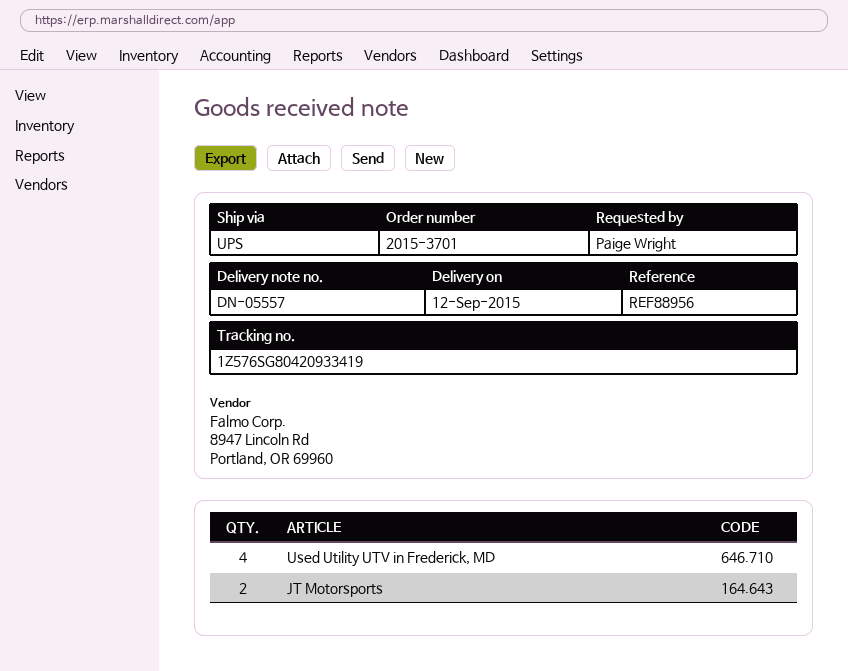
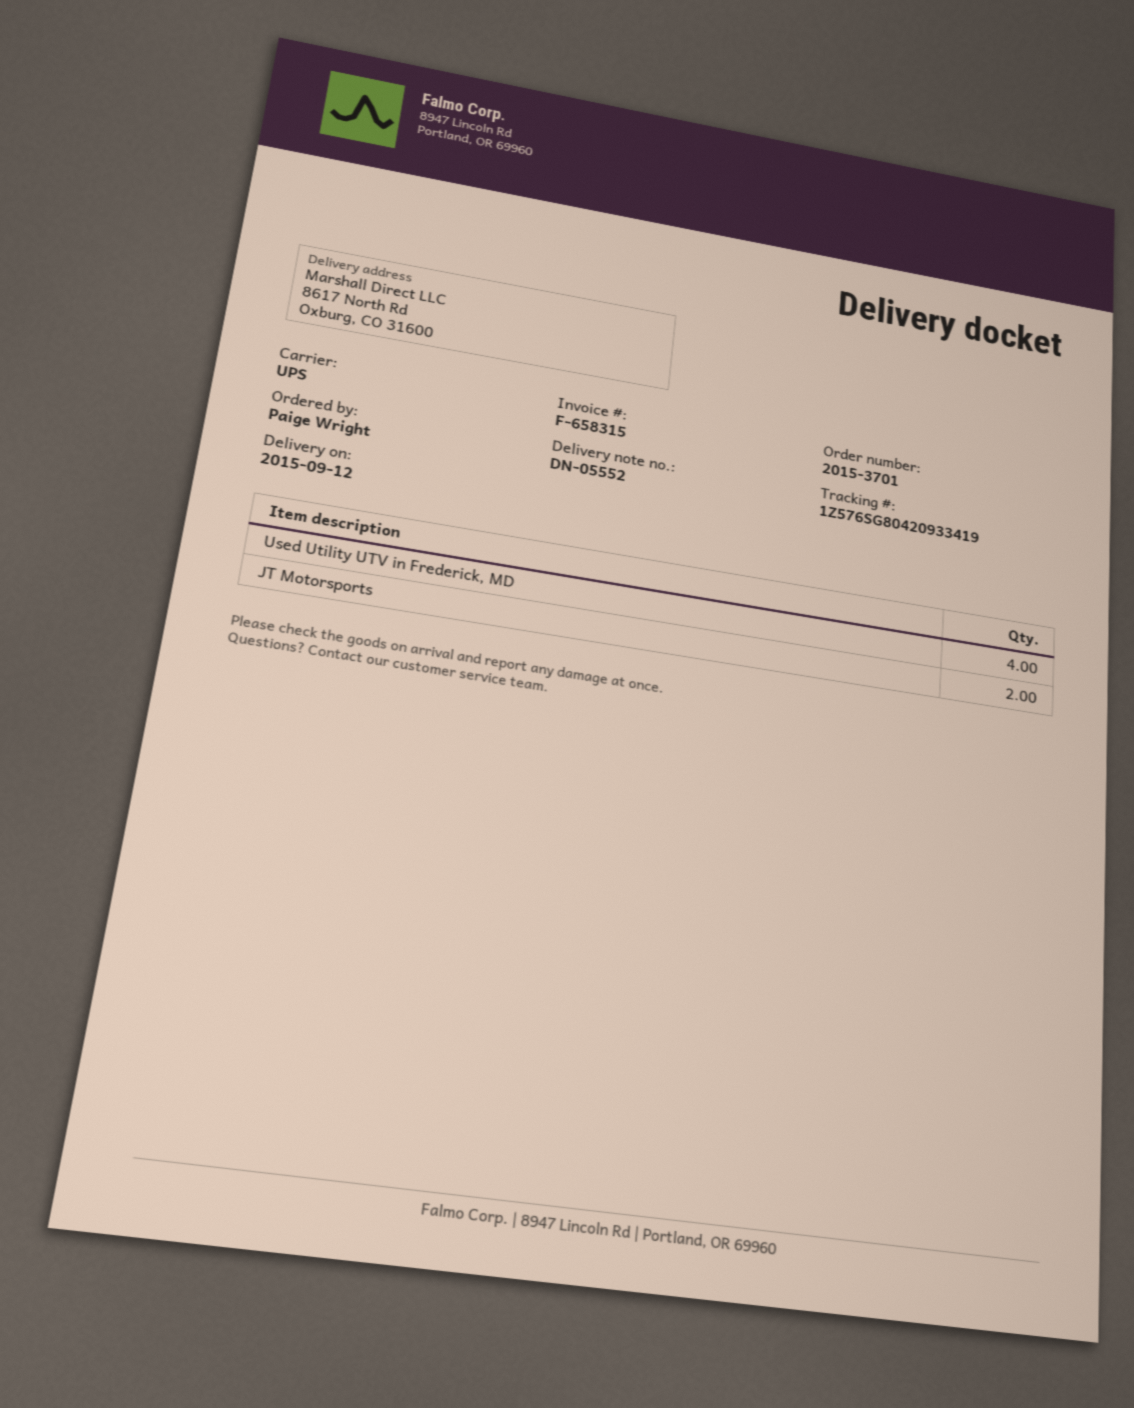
delivery note number: DN-05557 -> DN-05552

